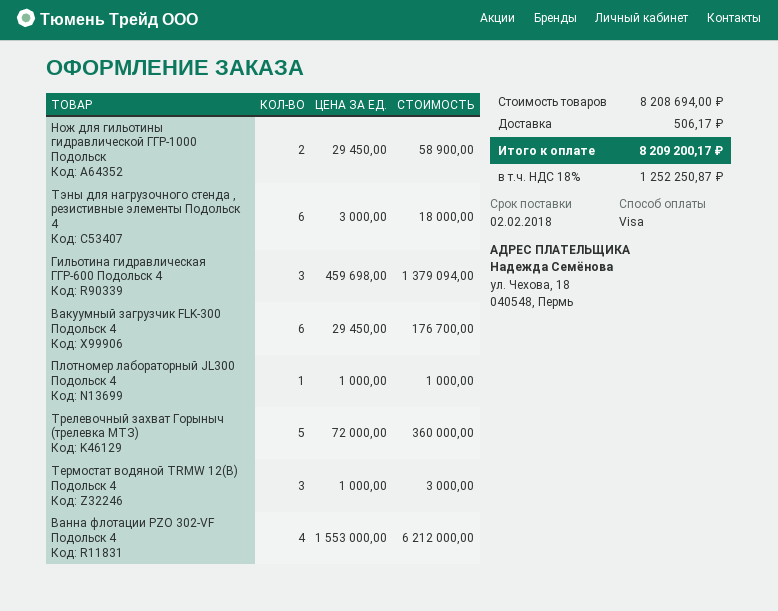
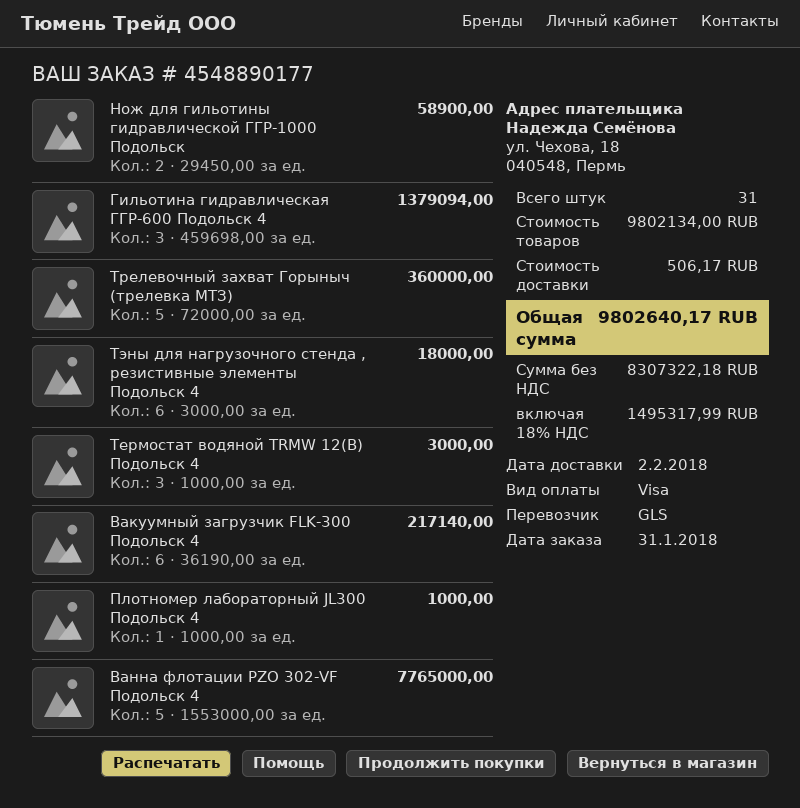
Вакуумный загрузчик FLK-300 Подольск 4: 6 x 29450.00 = 176700.00 -> 6 x 36190.00 = 217140.00
Ванна флотации PZO 302-VF Подольск 4: 4 x 1553000.00 = 6212000.00 -> 5 x 1553000.00 = 7765000.00
subtotal: 8208694.00 -> 9802134.00
tax: 18% = 1252250.87 -> 18% = 1495317.99
total: 8209200.17 -> 9802640.17

